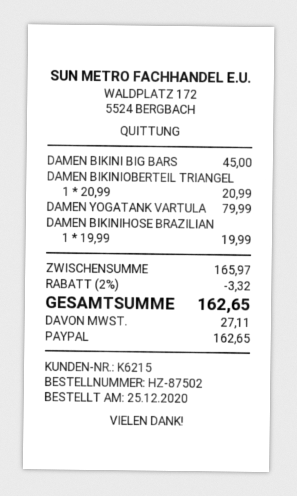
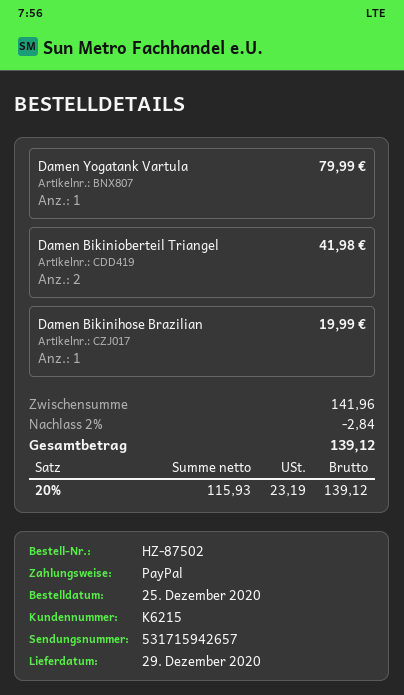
DAMEN BIKINI BIG BARS: 1 for 45.00 -> none
DAMEN BIKINIOBERTEIL TRIANGEL: 1 for 20.99 -> 2 for 41.98
subtotal: 165.97 -> 141.96
discount: 2% = 3.32 -> 2% = 2.84
tax: 27.11 -> 23.19
total: 162.65 -> 139.12

